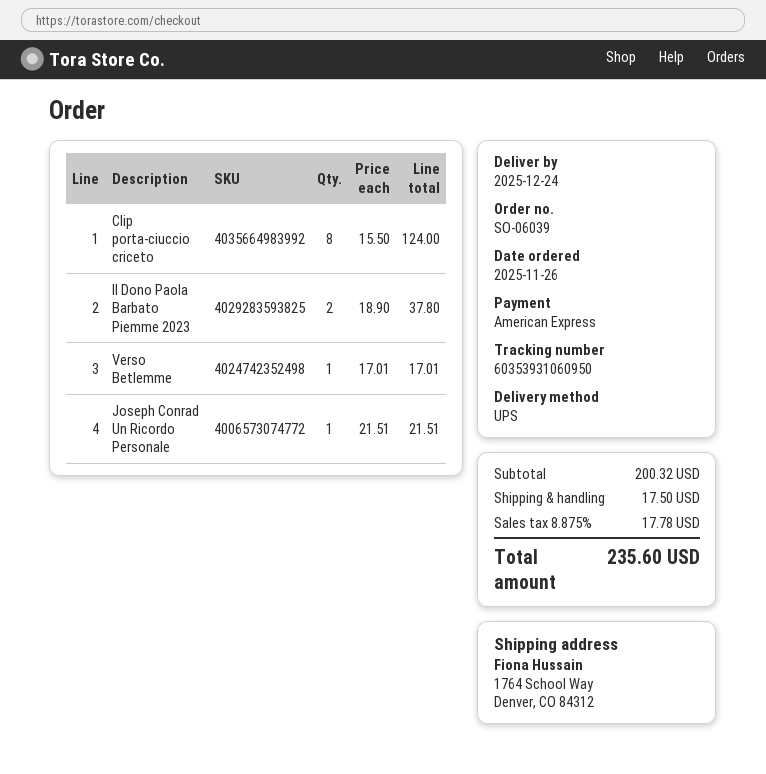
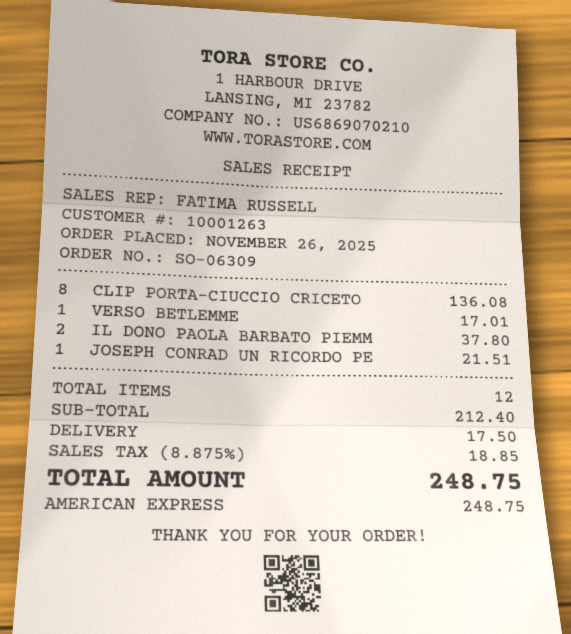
order number: SO-06039 -> SO-06309
Clip porta-ciuccio criceto: 8 for 124.00 -> 8 for 136.08
subtotal: 200.32 -> 212.40
tax: 8.875% = 17.78 -> 8.875% = 18.85
total: 235.60 -> 248.75

